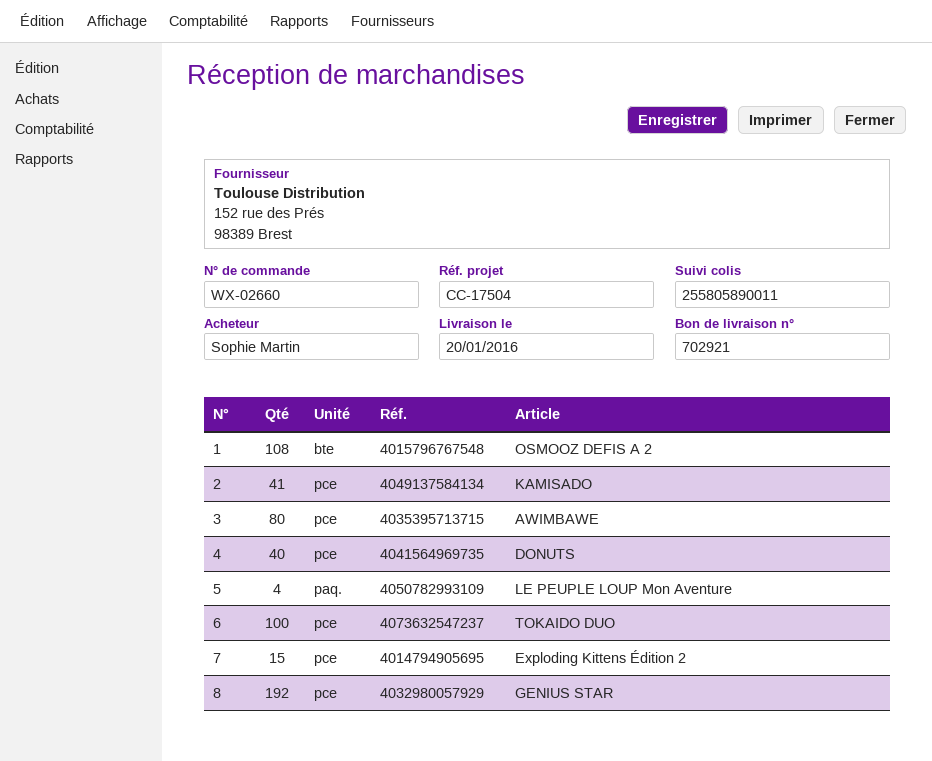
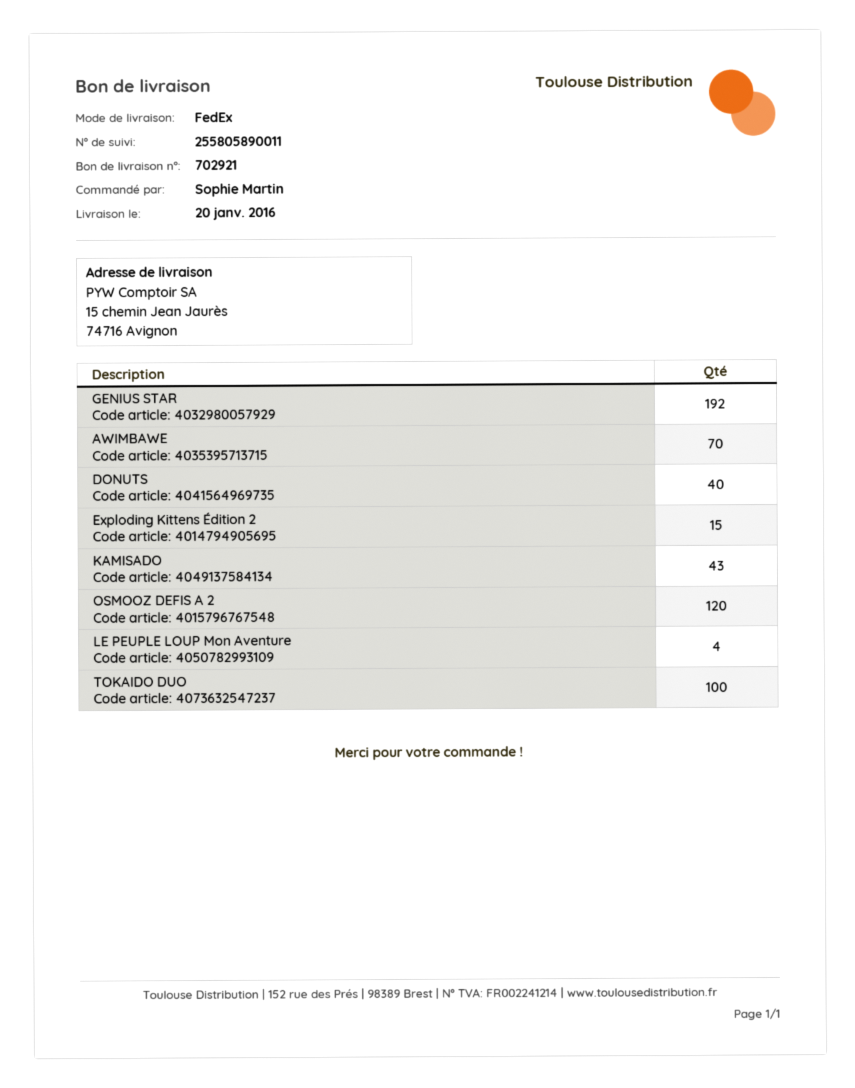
OSMOOZ DEFIS A 2: 108 -> 120
KAMISADO: 41 -> 43
AWIMBAWE: 80 -> 70

